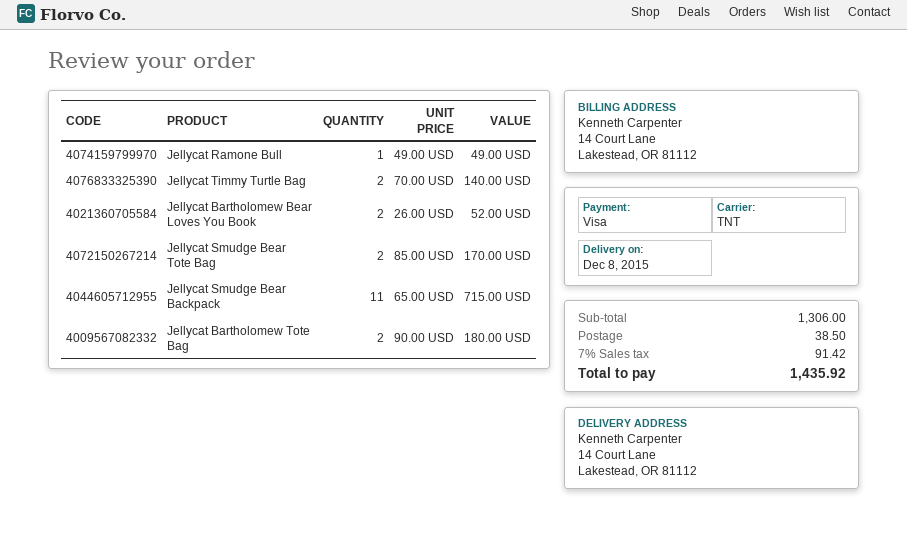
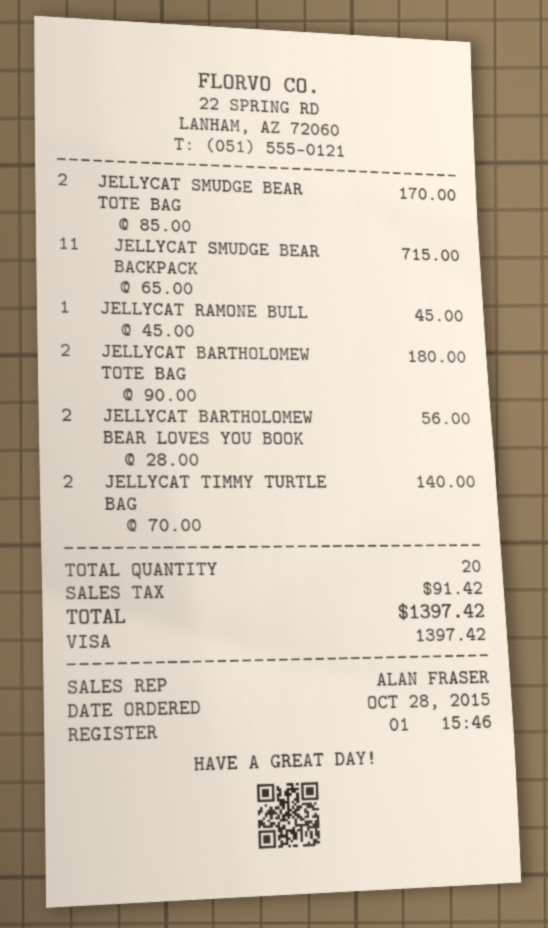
Jellycat Ramone Bull: 1 x 49.00 = 49.00 -> 1 x 45.00 = 45.00
Jellycat Bartholomew Bear Loves You Book: 2 x 26.00 = 52.00 -> 2 x 28.00 = 56.00
shipping: 38.50 -> none
total: 1435.92 -> 1397.42

